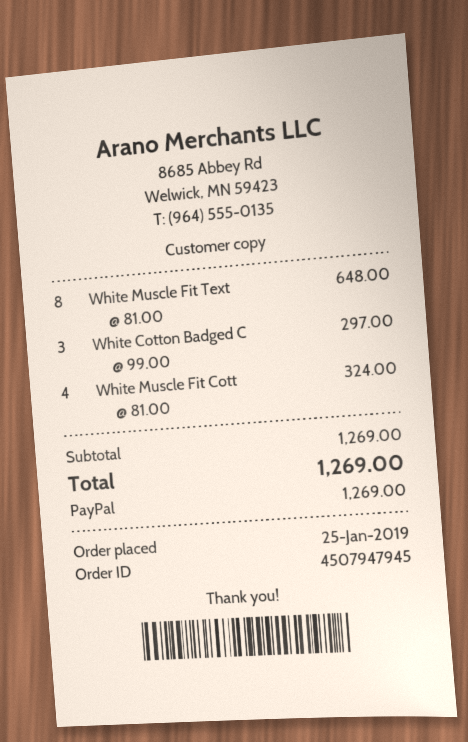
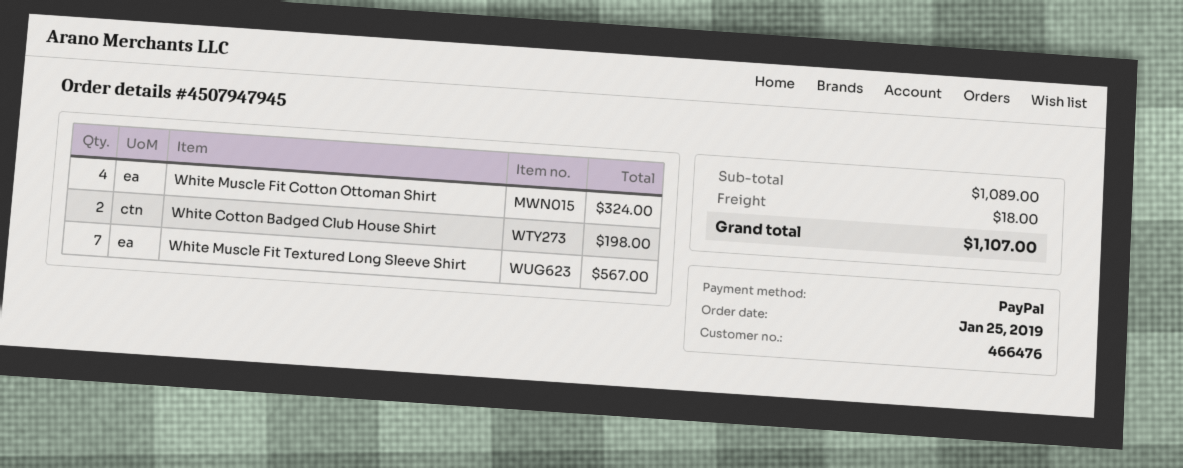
White Muscle Fit Text: 8 for 648.00 -> 7 for 567.00
White Cotton Badged C: 3 for 297.00 -> 2 for 198.00
subtotal: 1269.00 -> 1089.00
shipping: none -> 18.00
total: 1269.00 -> 1107.00

